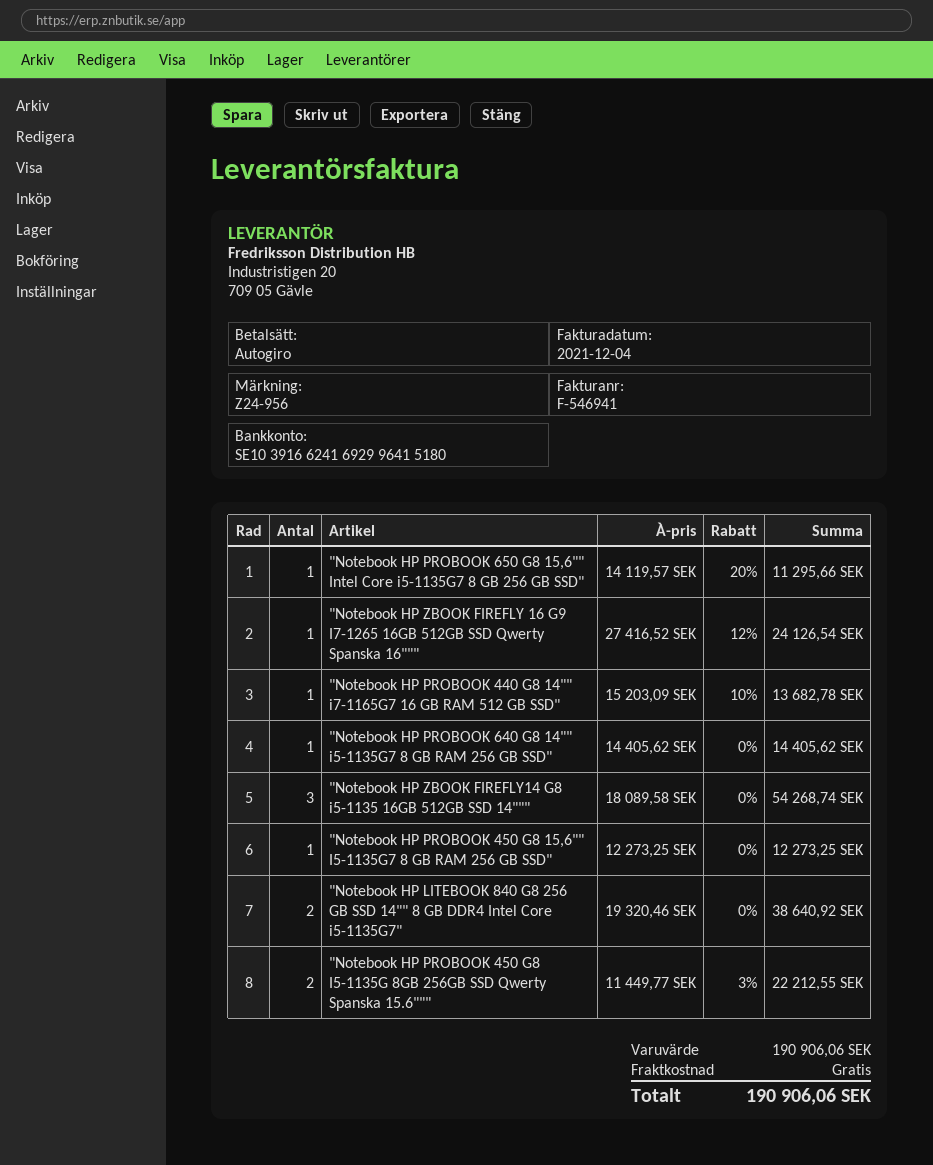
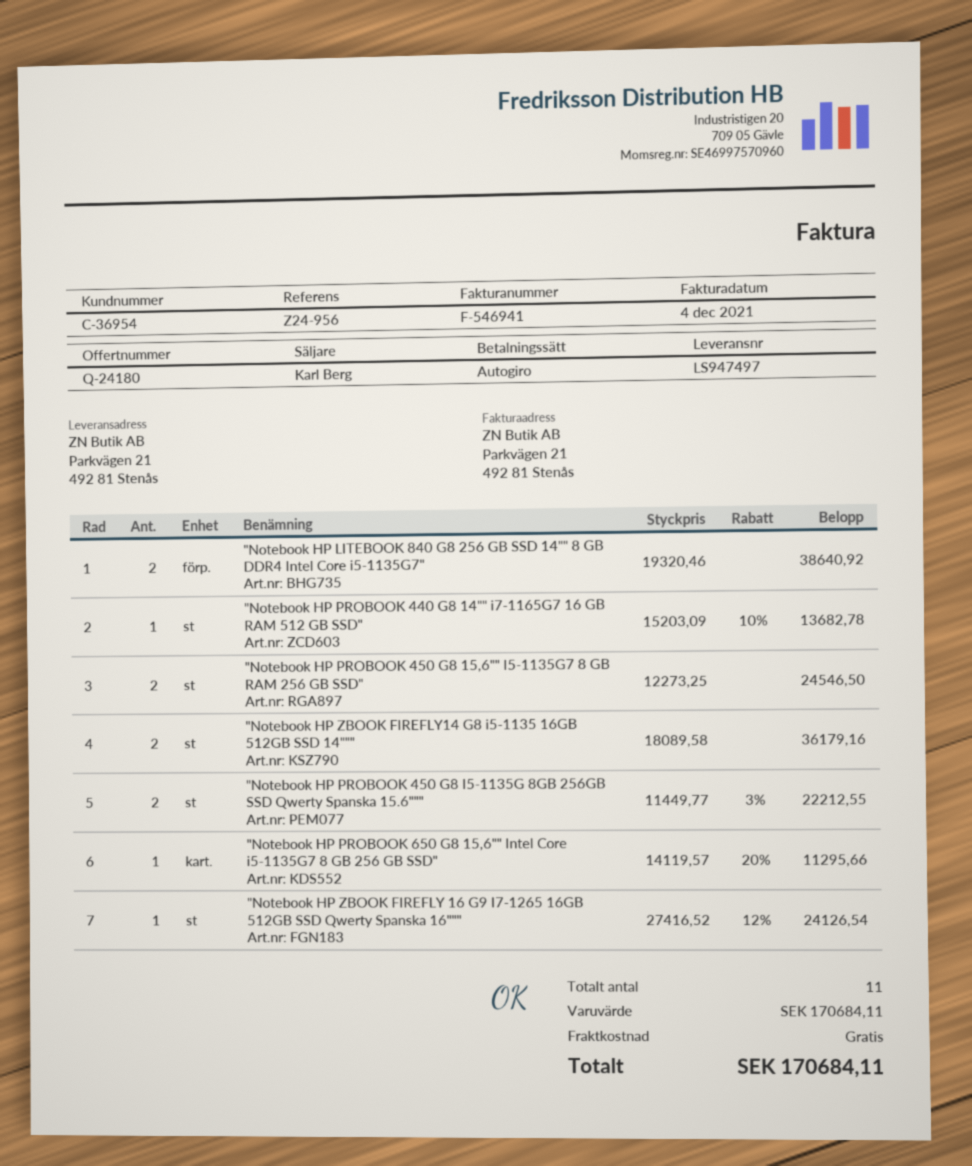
"Notebook HP PROBOOK 640 G8 14"" i5-1135G7 8 GB RAM 256 GB SSD": 1 x 14405.62 = 14405.62 -> none
"Notebook HP ZBOOK FIREFLY14 G8 i5-1135 16GB 512GB SSD 14""": 3 x 18089.58 = 54268.74 -> 2 x 18089.58 = 36179.16
"Notebook HP PROBOOK 450 G8 15,6"" I5-1135G7 8 GB RAM 256 GB SSD": 1 x 12273.25 = 12273.25 -> 2 x 12273.25 = 24546.50
subtotal: 190906.06 -> 170684.11
total: 190906.06 -> 170684.11

